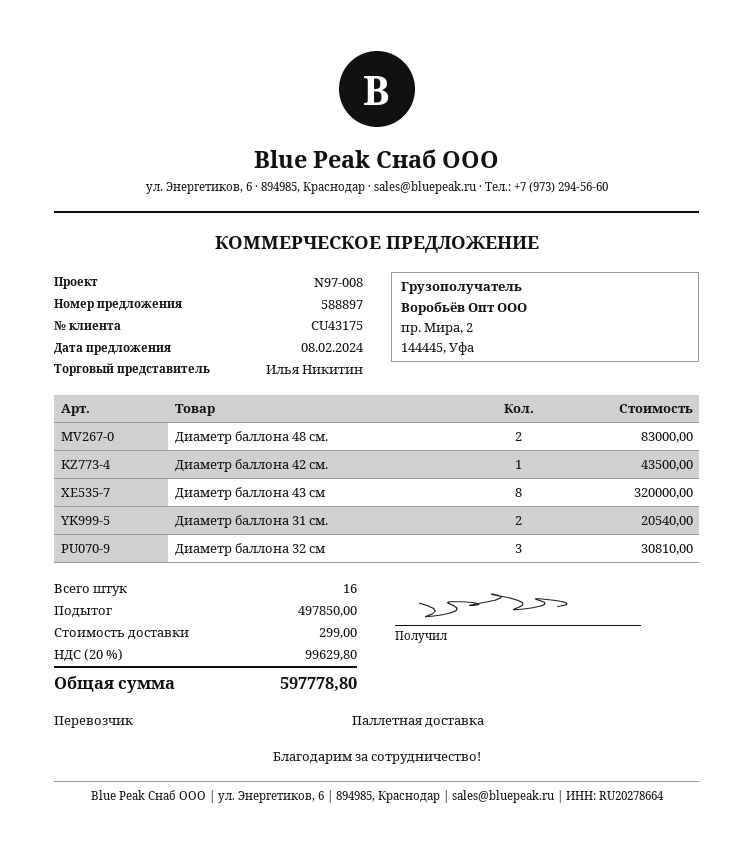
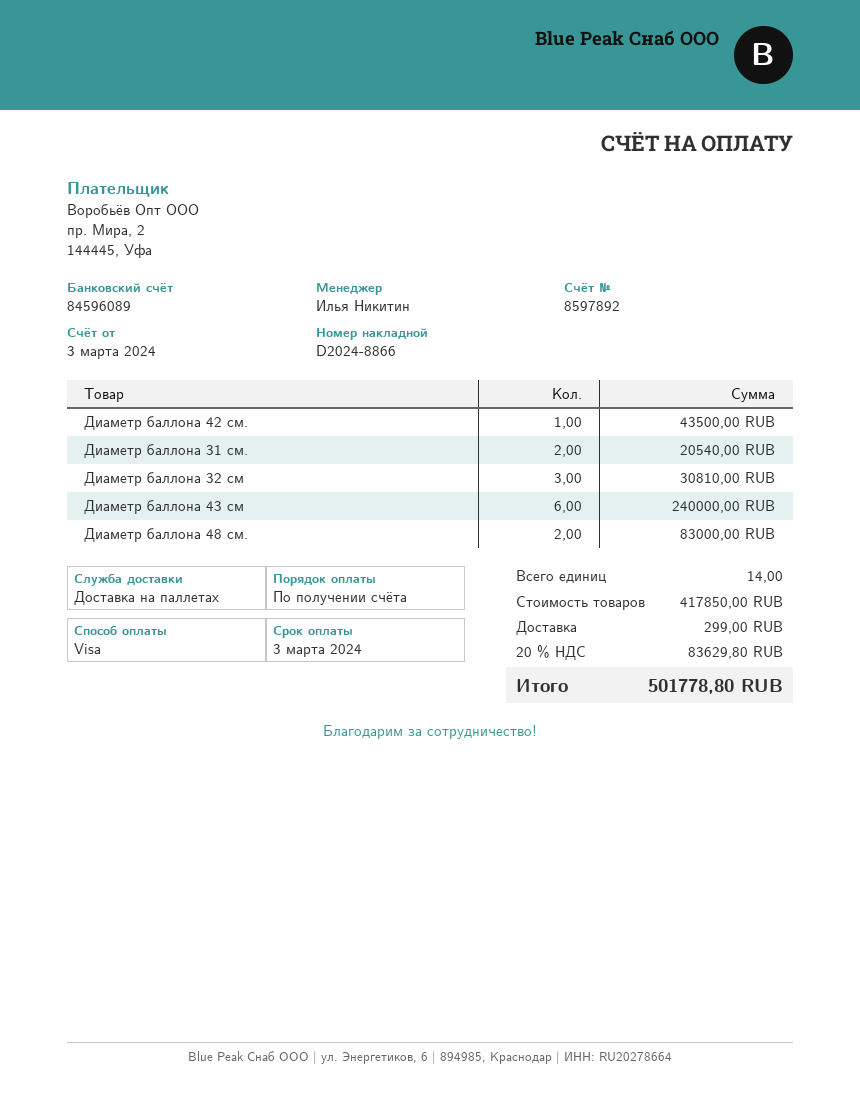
Диаметр баллона 43 см: 8 for 320000.00 -> 6 for 240000.00
total quantity: 16 -> 14
subtotal: 497850.00 -> 417850.00
tax: 20% = 99629.80 -> 20% = 83629.80
total: 597778.80 -> 501778.80

